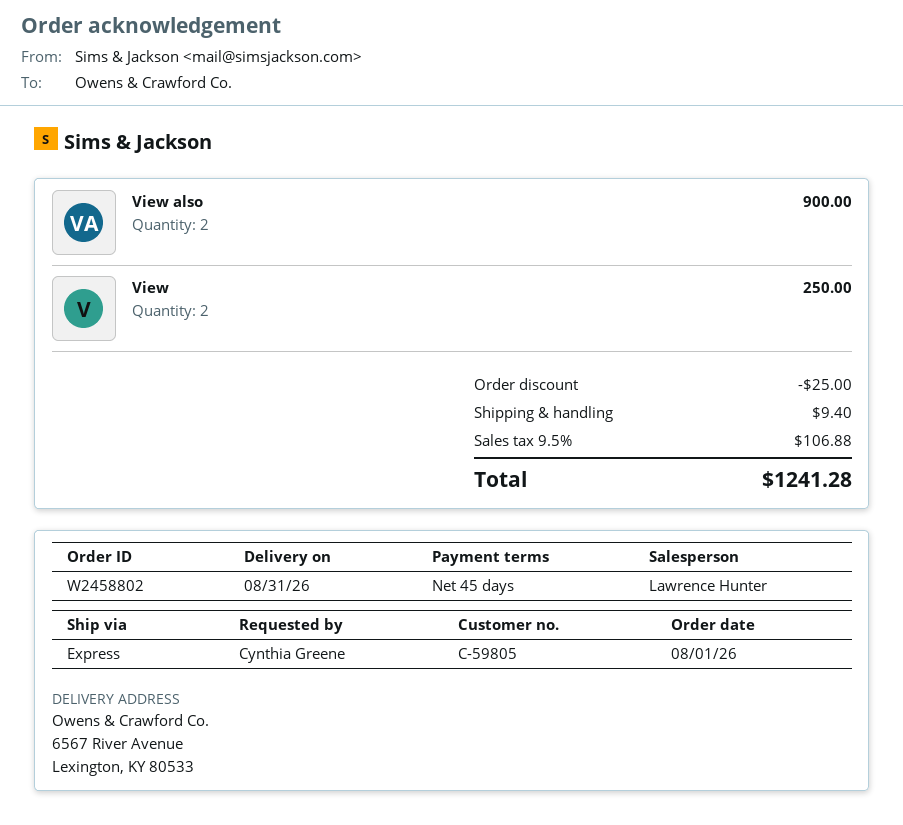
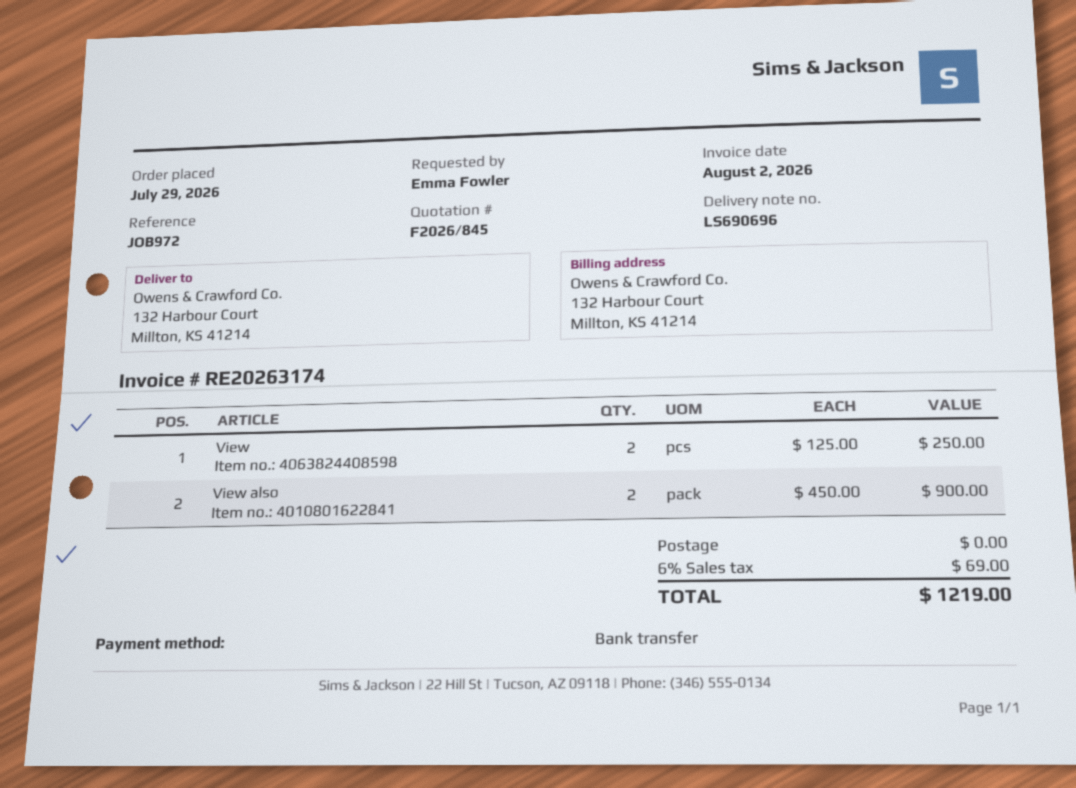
order date: 2026-08-01 -> 2026-07-29
ordered by: Cynthia Greene -> Emma Fowler
ship to: 6567 River Avenue, Lexington, KY 80533 -> 132 Harbour Court, Millton, KS 41214
discount: 25.00 -> none
shipping: 9.40 -> 0.00
tax: 9.5% = 106.88 -> 6% = 69.00
total: 1241.28 -> 1219.00

